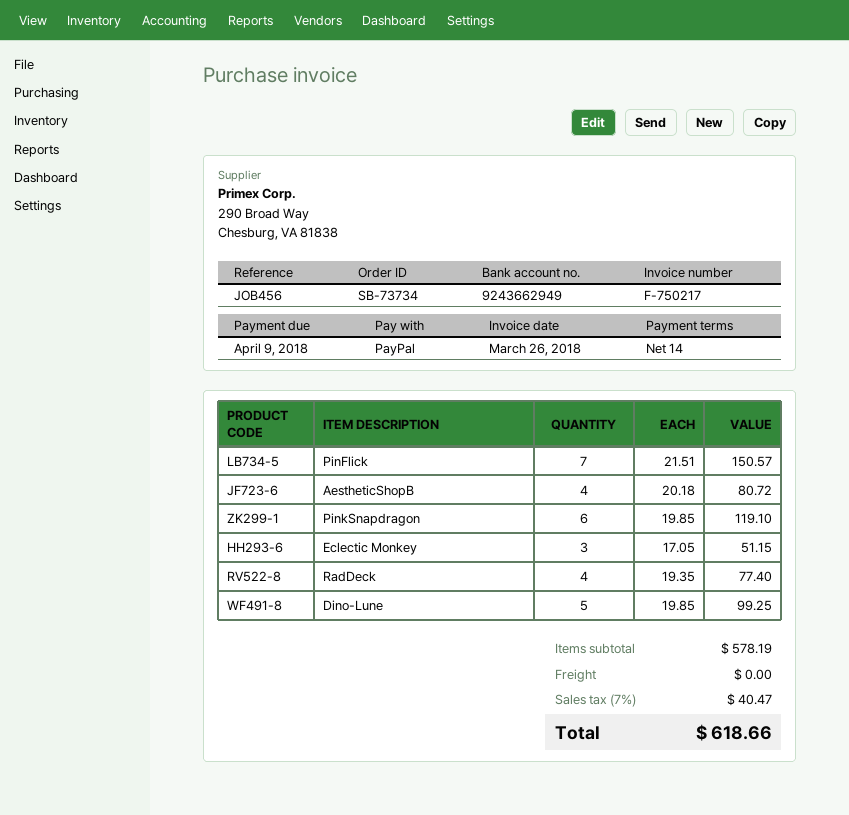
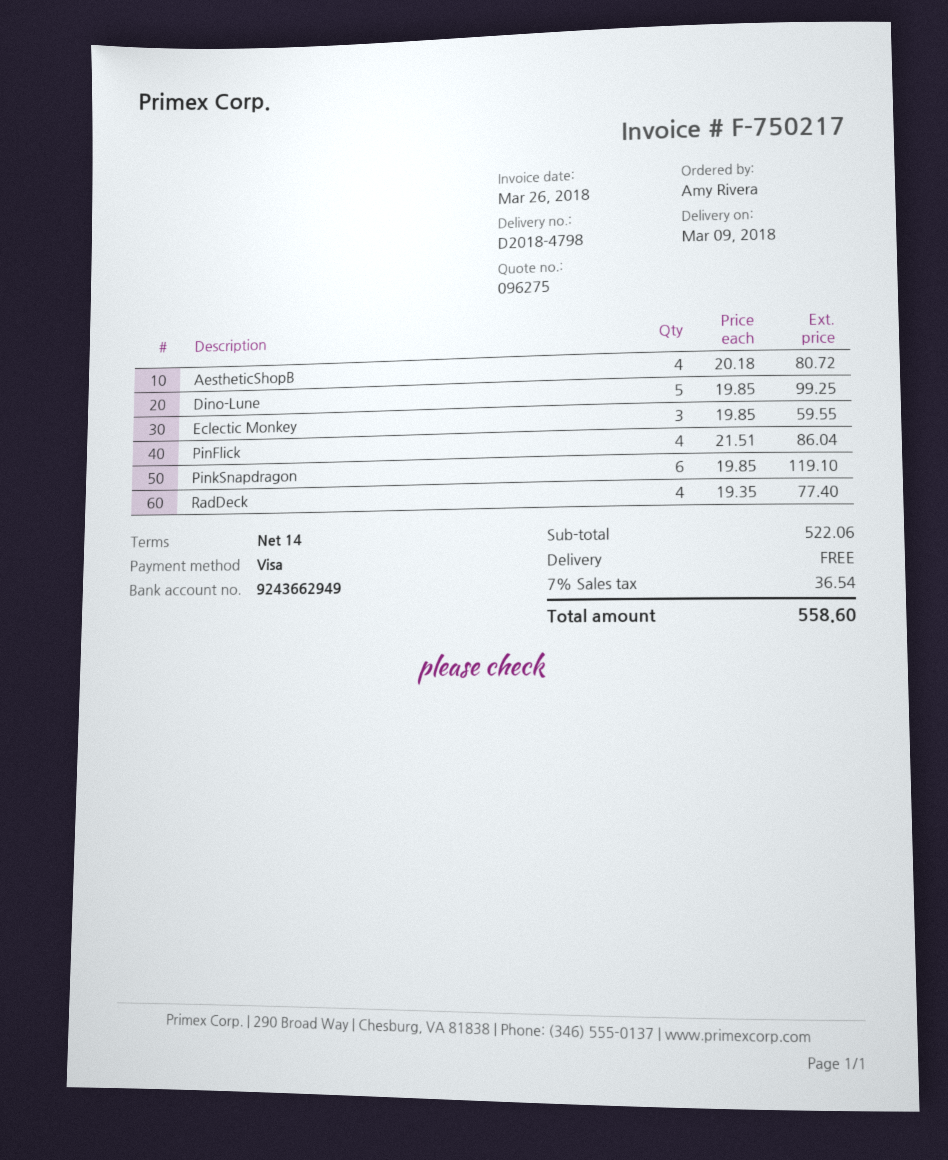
payment method: PayPal -> Visa
PinFlick: 7 x 21.51 = 150.57 -> 4 x 21.51 = 86.04
Eclectic Monkey: 3 x 17.05 = 51.15 -> 3 x 19.85 = 59.55
subtotal: 578.19 -> 522.06
tax: 7% = 40.47 -> 7% = 36.54
total: 618.66 -> 558.60

